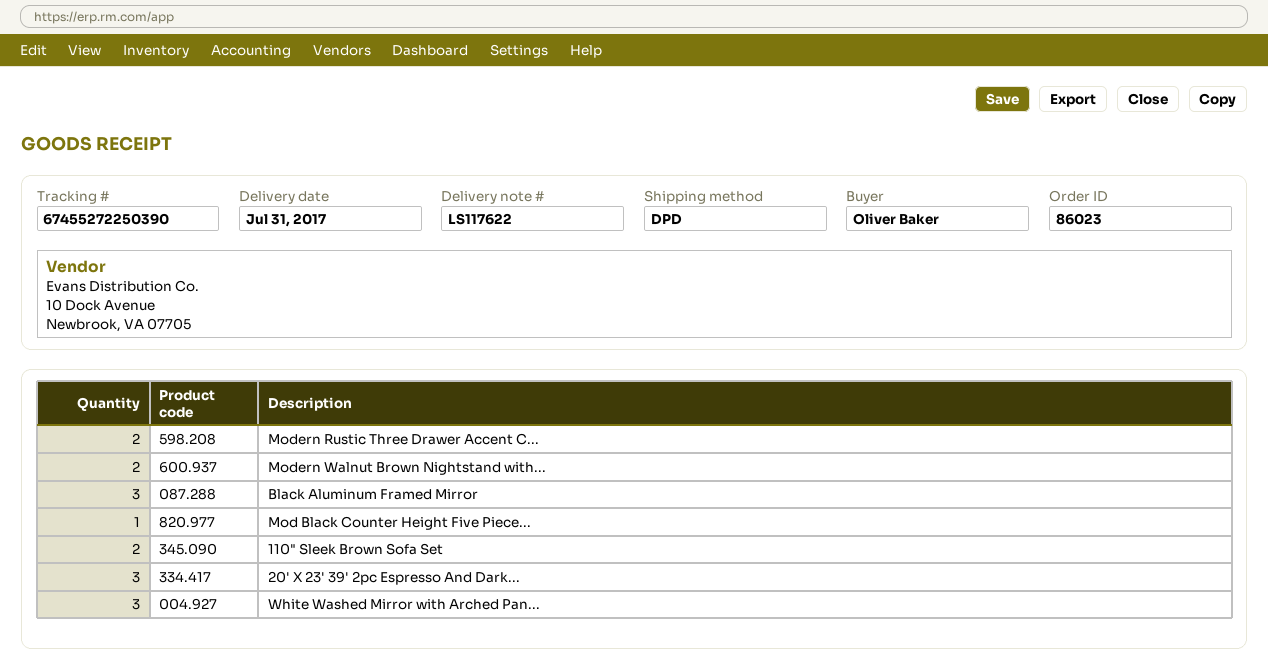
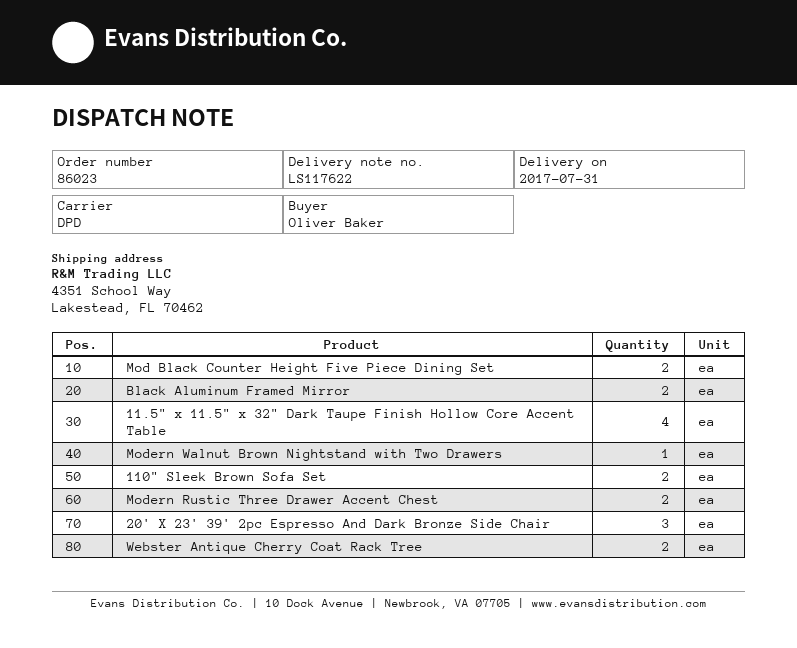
Modern Walnut Brown Nightstand with...: 2 -> 1
Black Aluminum Framed Mirror: 3 -> 2
Mod Black Counter Height Five Piece...: 1 -> 2
White Washed Mirror with Arched Pan...: 3 -> none
11.5" x 11.5" x 32" Dark Taupe Finish Hollow Core Accent Table: none -> 4
Webster Antique Cherry Coat Rack Tree: none -> 2

